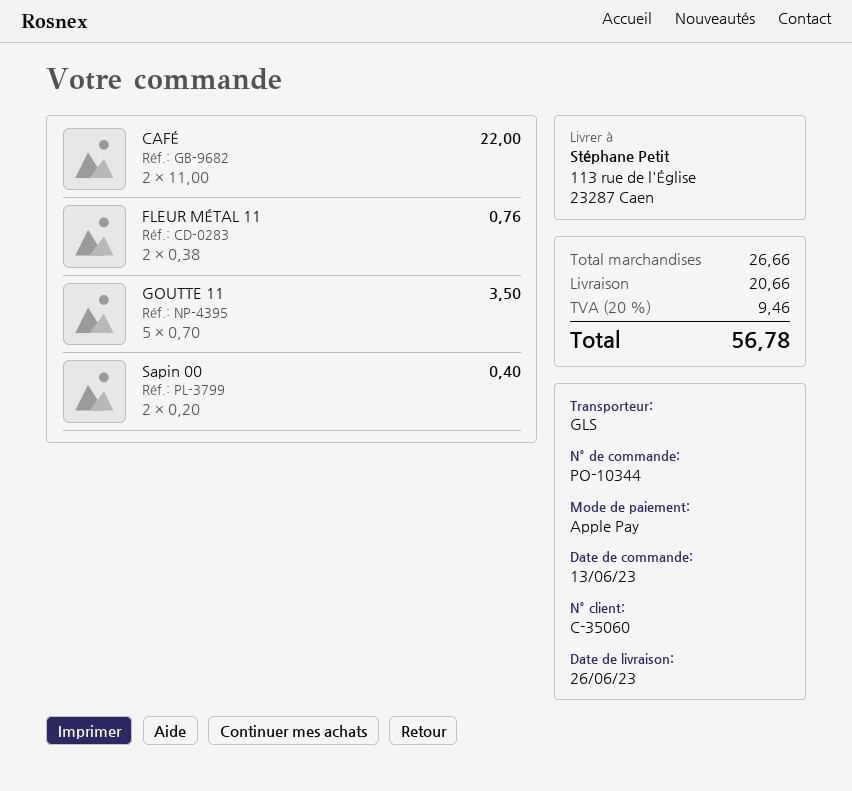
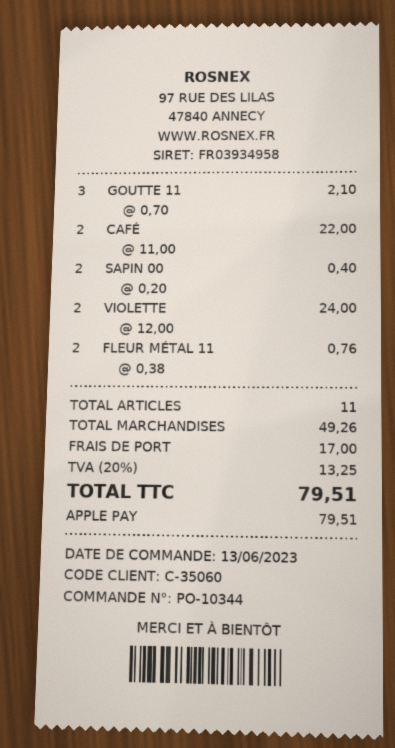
GOUTTE 11: 5 x 0.70 = 3.50 -> 3 x 0.70 = 2.10
VIOLETTE: none -> 2 x 12.00 = 24.00
subtotal: 26.66 -> 49.26
shipping: 20.66 -> 17.00
tax: 20% = 9.46 -> 20% = 13.25
total: 56.78 -> 79.51

